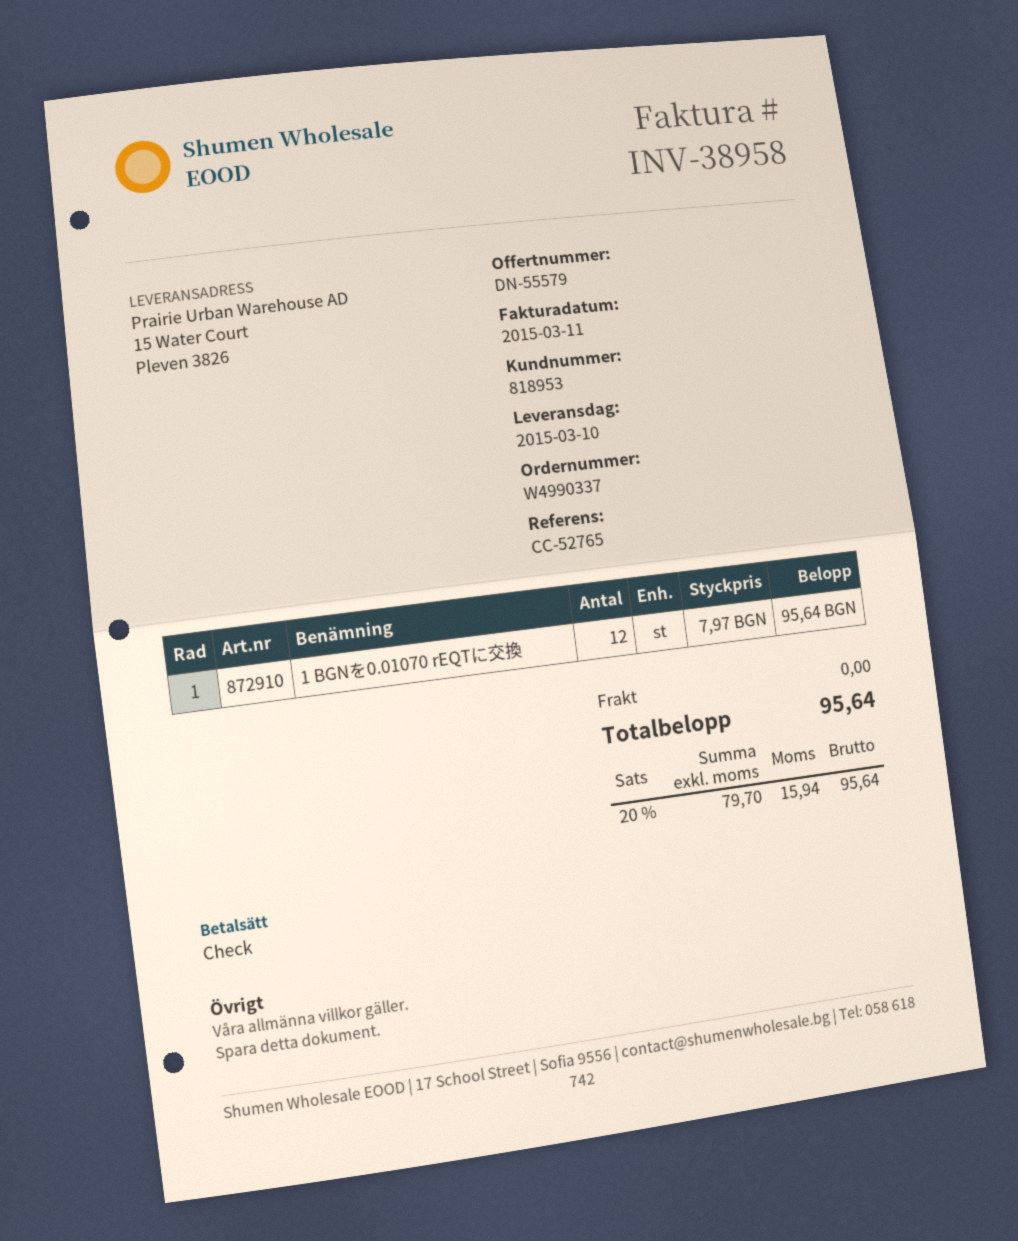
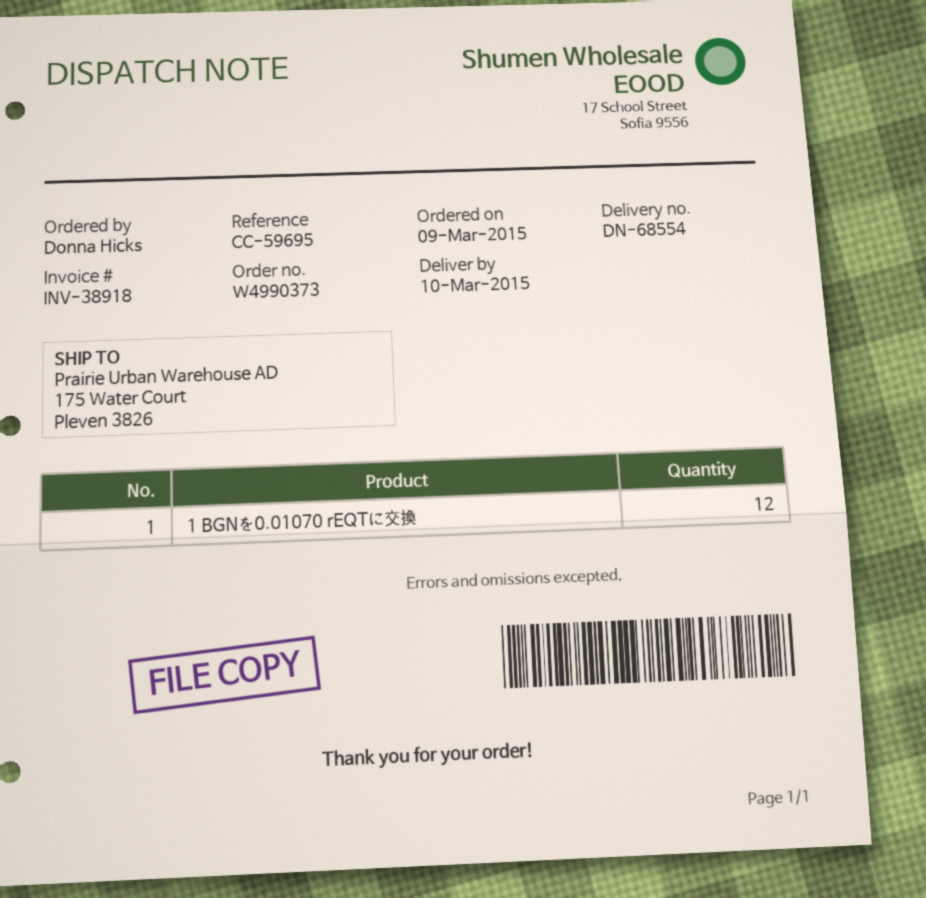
order number: W4990337 -> W4990373
invoice number: INV-38958 -> INV-38918
reference: CC-52765 -> CC-59695
ship to: 15 Water Court, Pleven 3826 -> 175 Water Court, Pleven 3826

